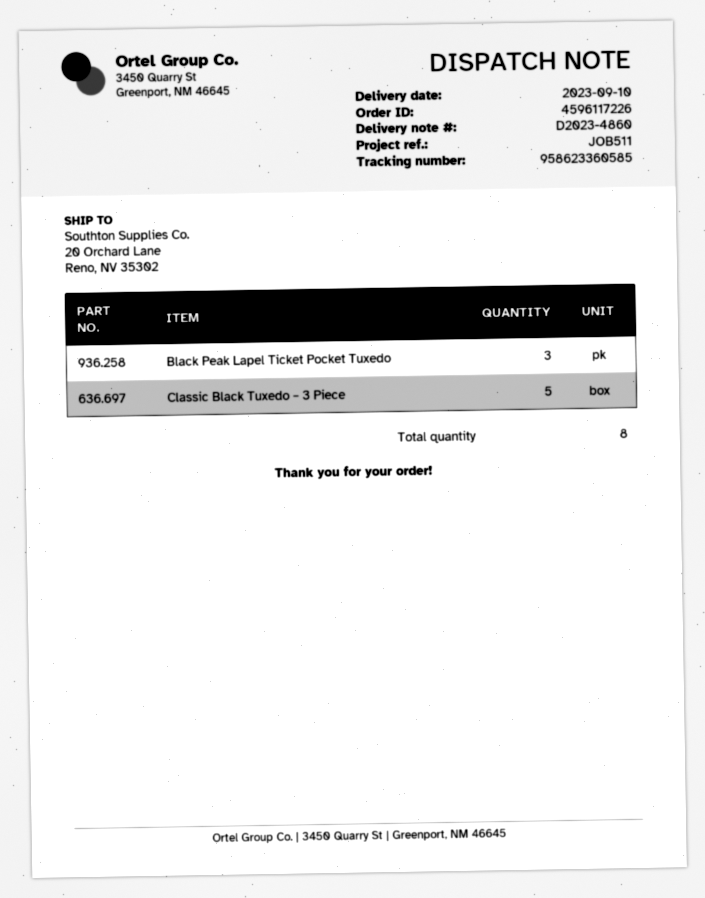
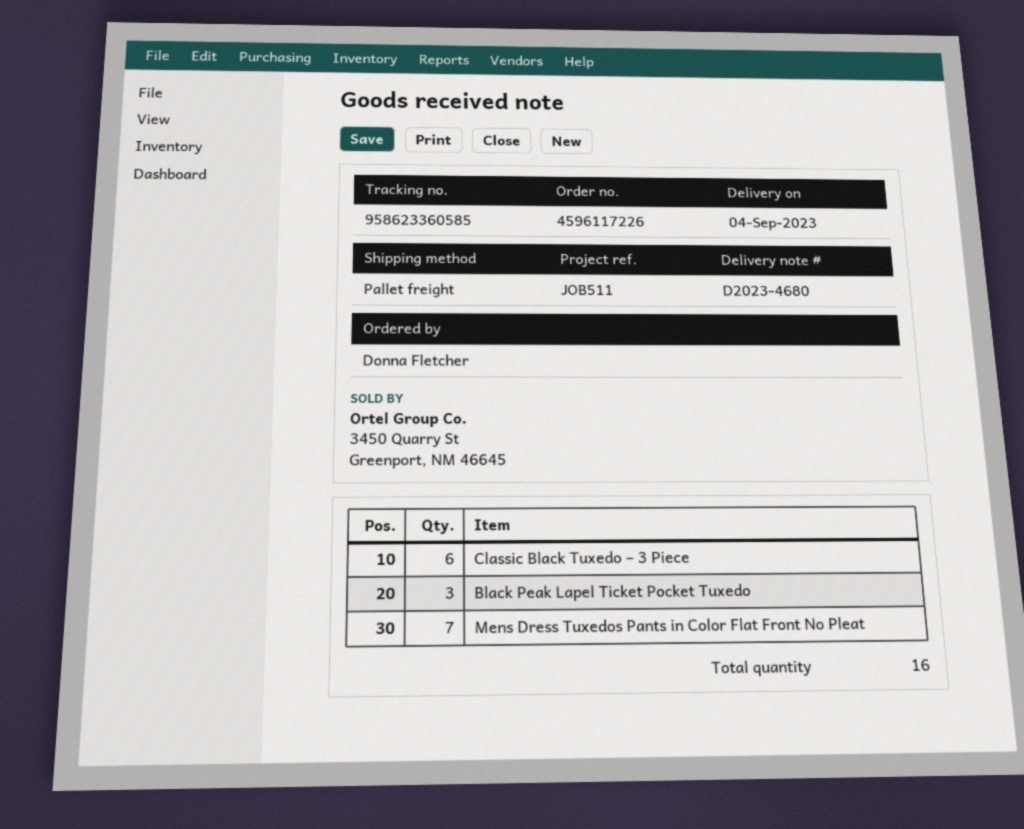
delivery note number: D2023-4860 -> D2023-4680
delivery date: 2023-09-10 -> 2023-09-04
Classic Black Tuxedo – 3 Piece: 5 -> 6
Mens Dress Tuxedos Pants in Color Flat Front No Pleat: none -> 7
total quantity: 8 -> 16

